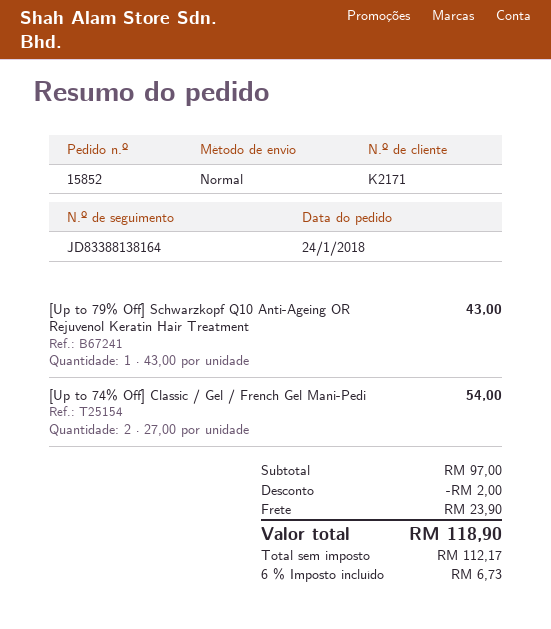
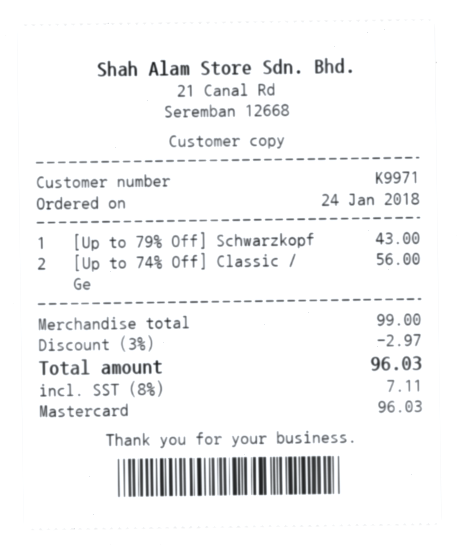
customer number: K2171 -> K9971
[Up to 74% Off] Classic / Gel / French Gel Mani-Pedi: 2 for 54.00 -> 2 for 56.00
subtotal: 97.00 -> 99.00
discount: 2.00 -> 2.97
shipping: 23.90 -> none
tax: 6% = 6.73 -> 8% = 7.11
total: 118.90 -> 96.03

